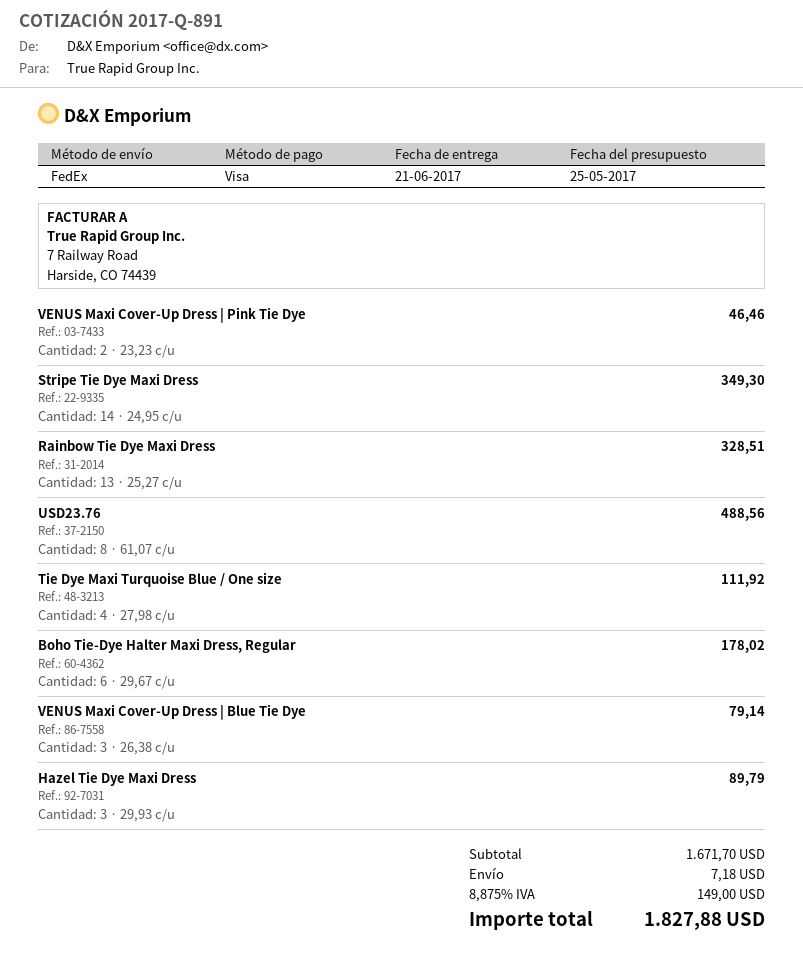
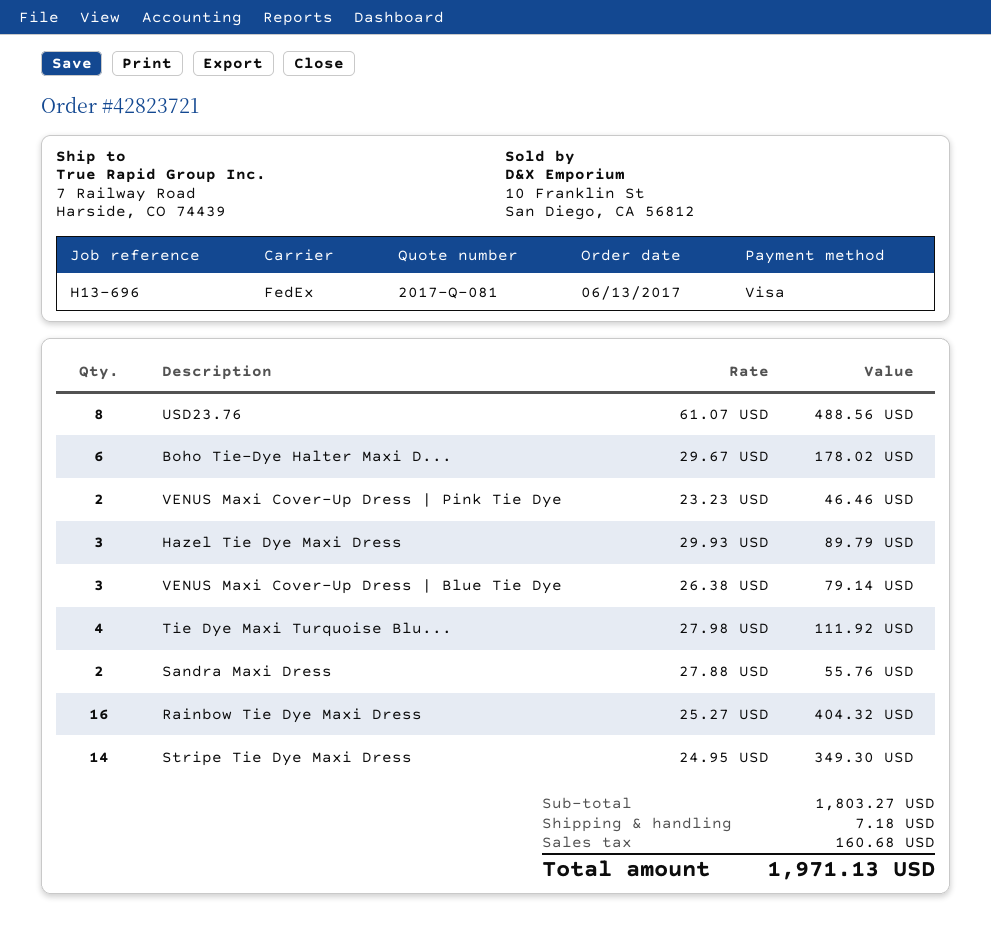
quote number: 2017-Q-891 -> 2017-Q-081
Rainbow Tie Dye Maxi Dress: 13 x 25.27 = 328.51 -> 16 x 25.27 = 404.32
Sandra Maxi Dress: none -> 2 x 27.88 = 55.76
subtotal: 1671.70 -> 1803.27
tax: 149.00 -> 160.68
total: 1827.88 -> 1971.13

